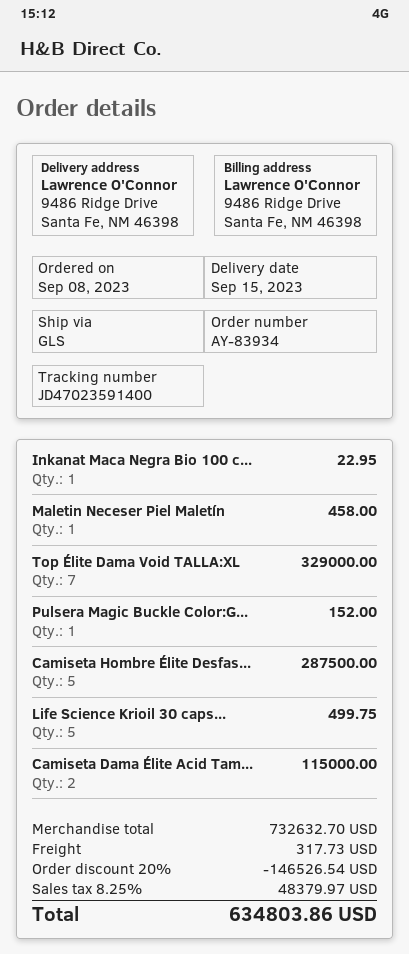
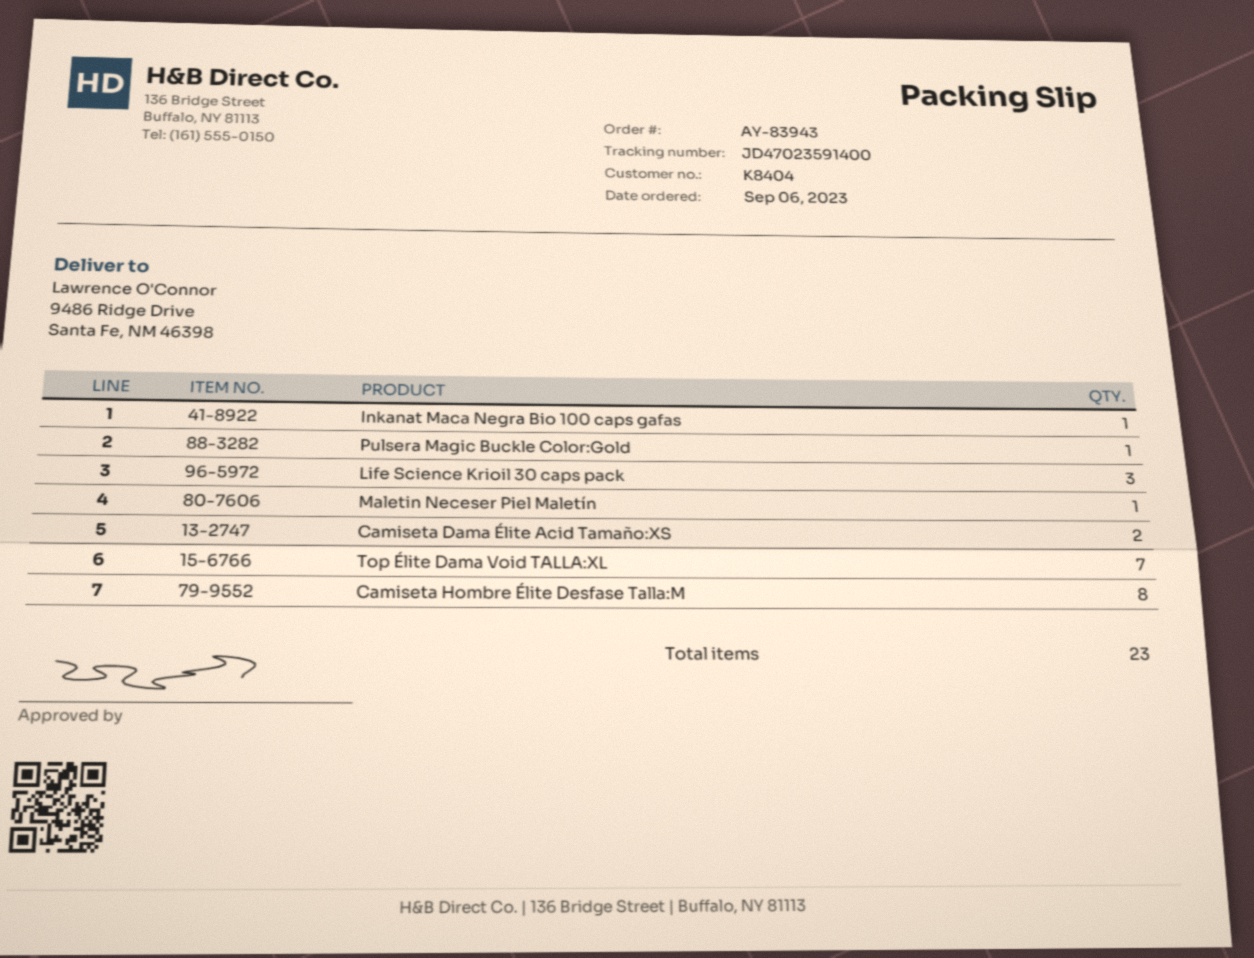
order number: AY-83934 -> AY-83943
order date: 2023-09-08 -> 2023-09-06
Camiseta Hombre Élite Desfas...: 5 -> 8
Life Science Krioil 30 caps...: 5 -> 3

